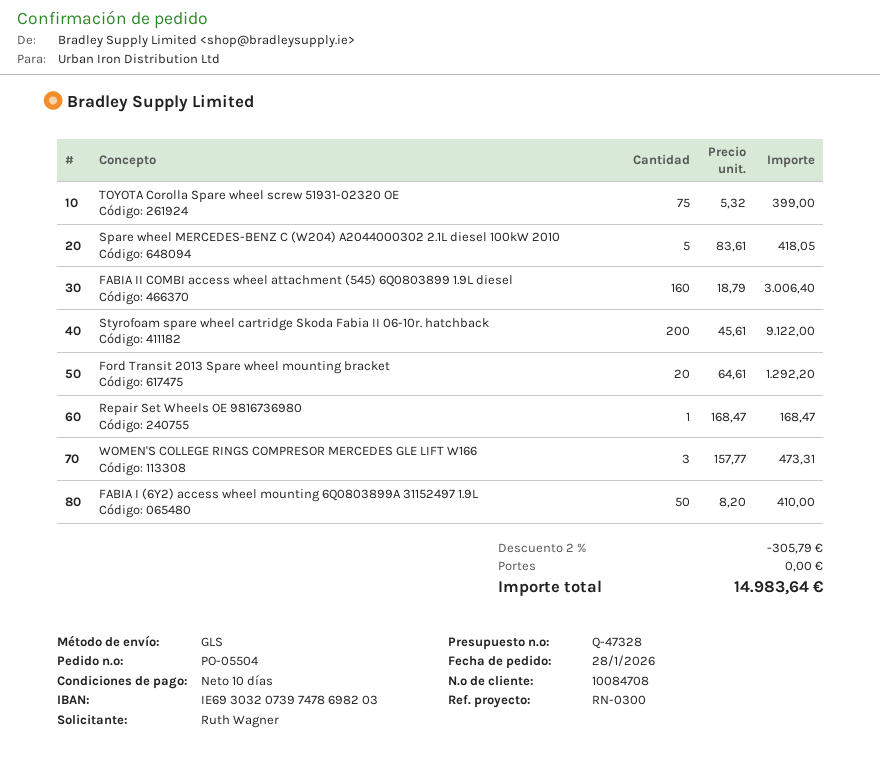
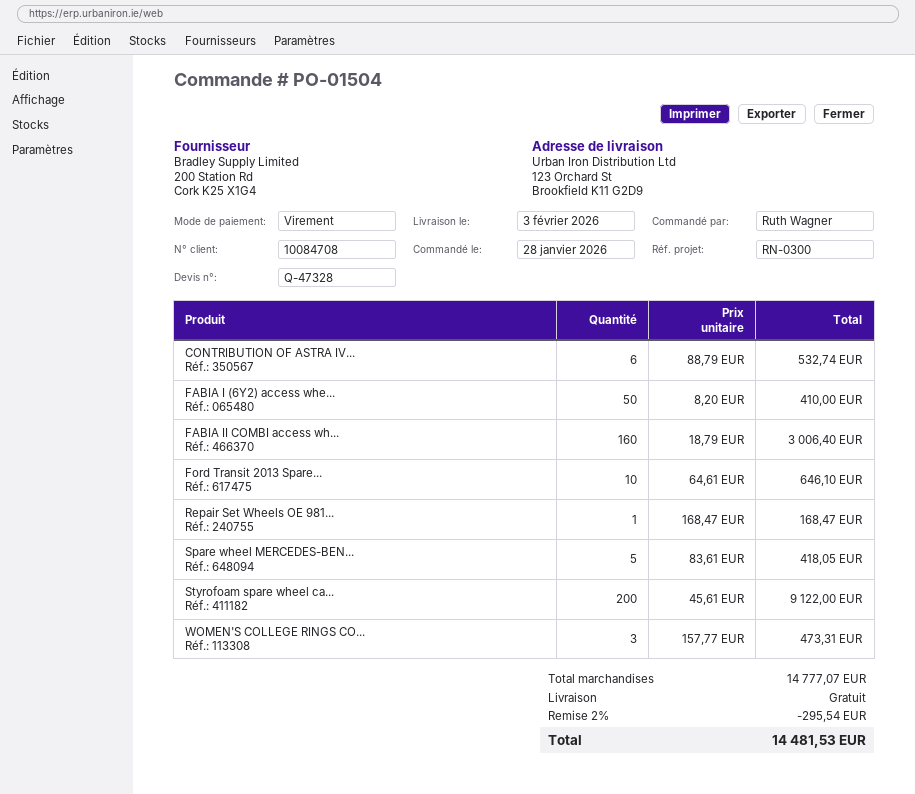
order number: PO-05504 -> PO-01504
TOYOTA Corolla Spare wheel screw 51931-02320 OE: 75 x 5.32 = 399.00 -> none
Ford Transit 2013 Spare wheel mounting bracket: 20 x 64.61 = 1292.20 -> 10 x 64.61 = 646.10
CONTRIBUTION OF ASTRA IV...: none -> 6 x 88.79 = 532.74
discount: 2% = 305.79 -> 2% = 295.54
total: 14983.64 -> 14481.53

